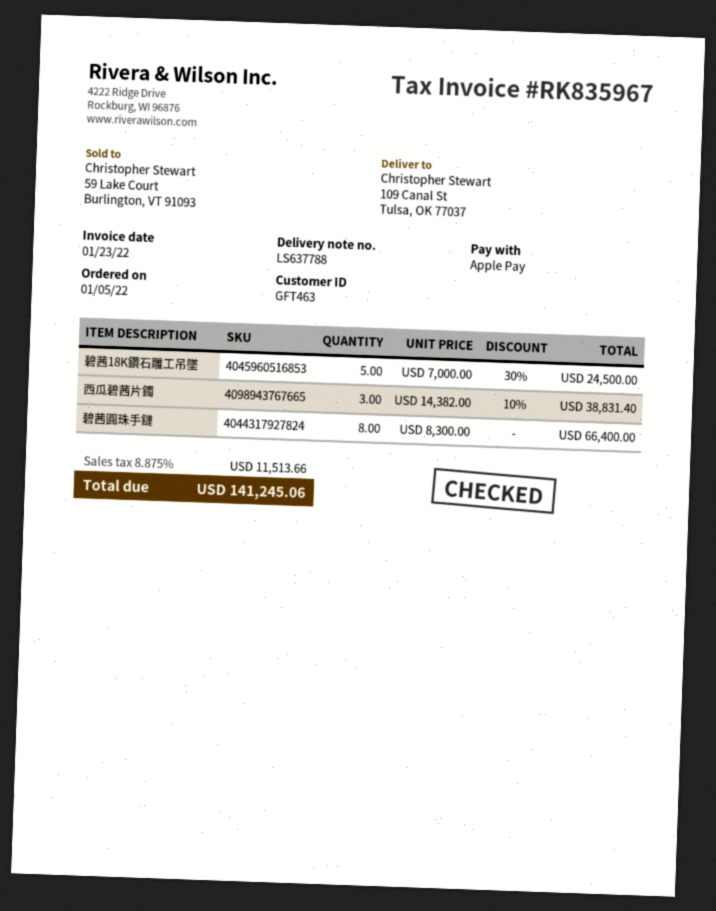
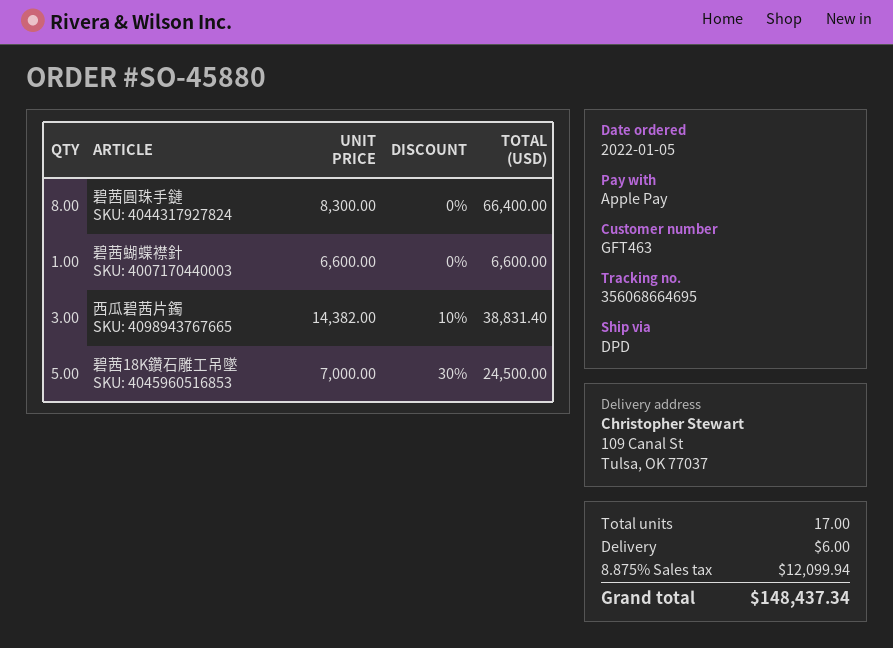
碧茜蝴蝶襟針: none -> 1 x 6600.00 = 6600.00
shipping: none -> 6.00
tax: 8.875% = 11513.66 -> 8.875% = 12099.94
total: 141245.06 -> 148437.34

